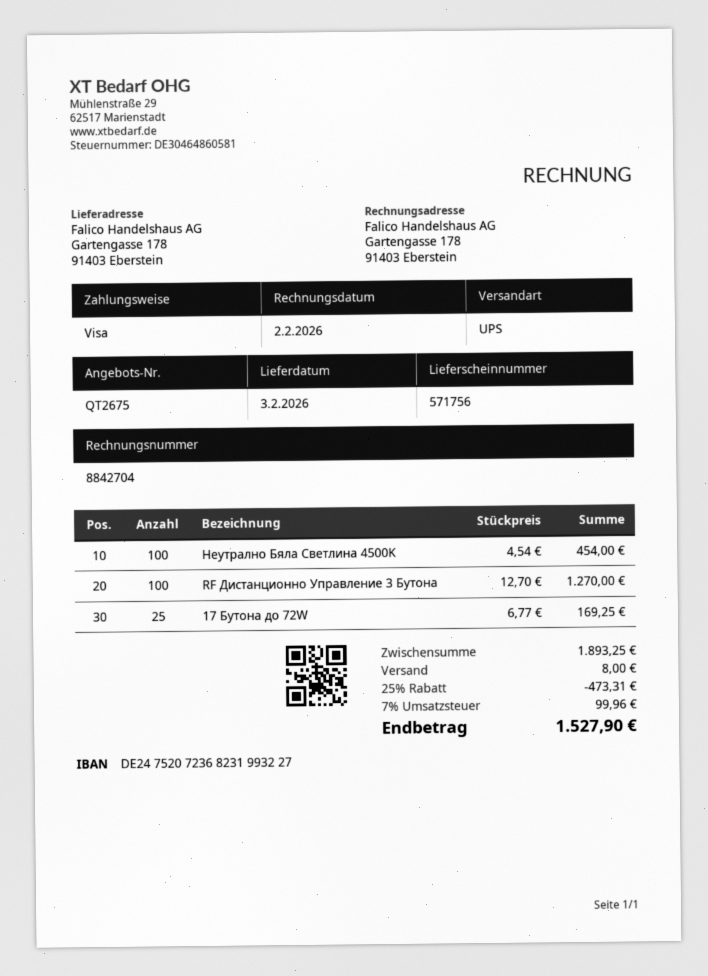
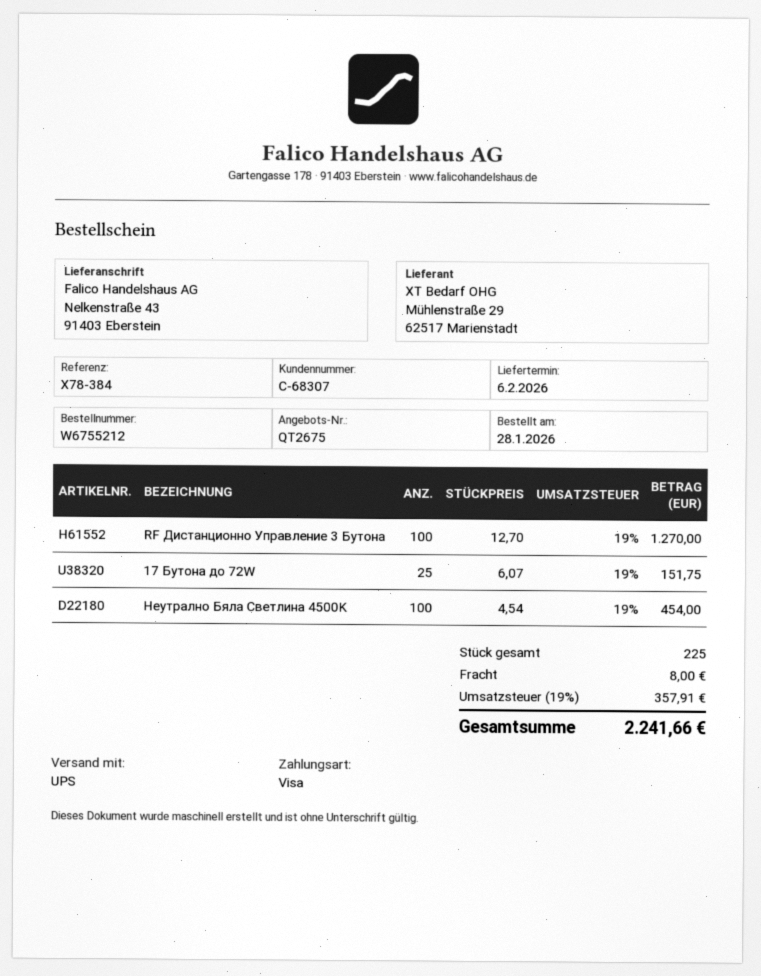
delivery date: 2026-02-03 -> 2026-02-06
ship to: Gartengasse 178, 91403 Eberstein -> Nelkenstraße 43, 91403 Eberstein
17 Бутона до 72W: 25 x 6.77 = 169.25 -> 25 x 6.07 = 151.75
discount: 25% = 473.31 -> none
tax: 7% = 99.96 -> 19% = 357.91
total: 1527.90 -> 2241.66

